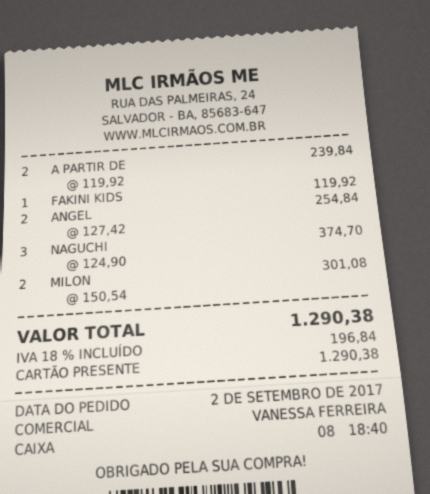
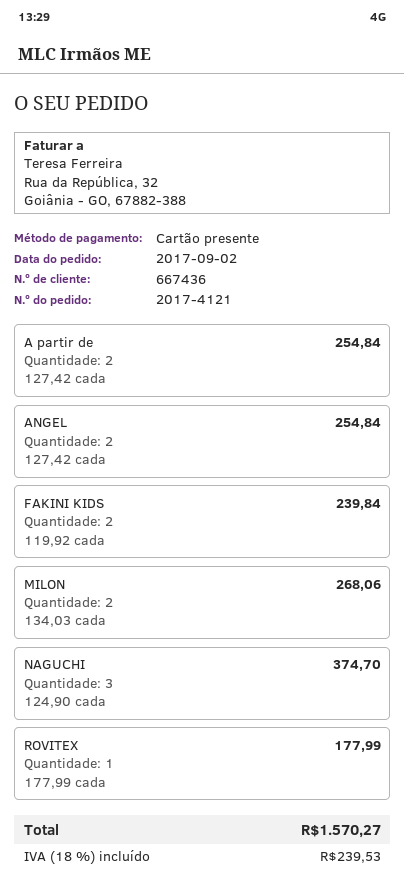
A PARTIR DE: 2 x 119.92 = 239.84 -> 2 x 127.42 = 254.84
FAKINI KIDS: 1 x 119.92 = 119.92 -> 2 x 119.92 = 239.84
MILON: 2 x 150.54 = 301.08 -> 2 x 134.03 = 268.06
ROVITEX: none -> 1 x 177.99 = 177.99
tax: 18% = 196.84 -> 18% = 239.53
total: 1290.38 -> 1570.27

